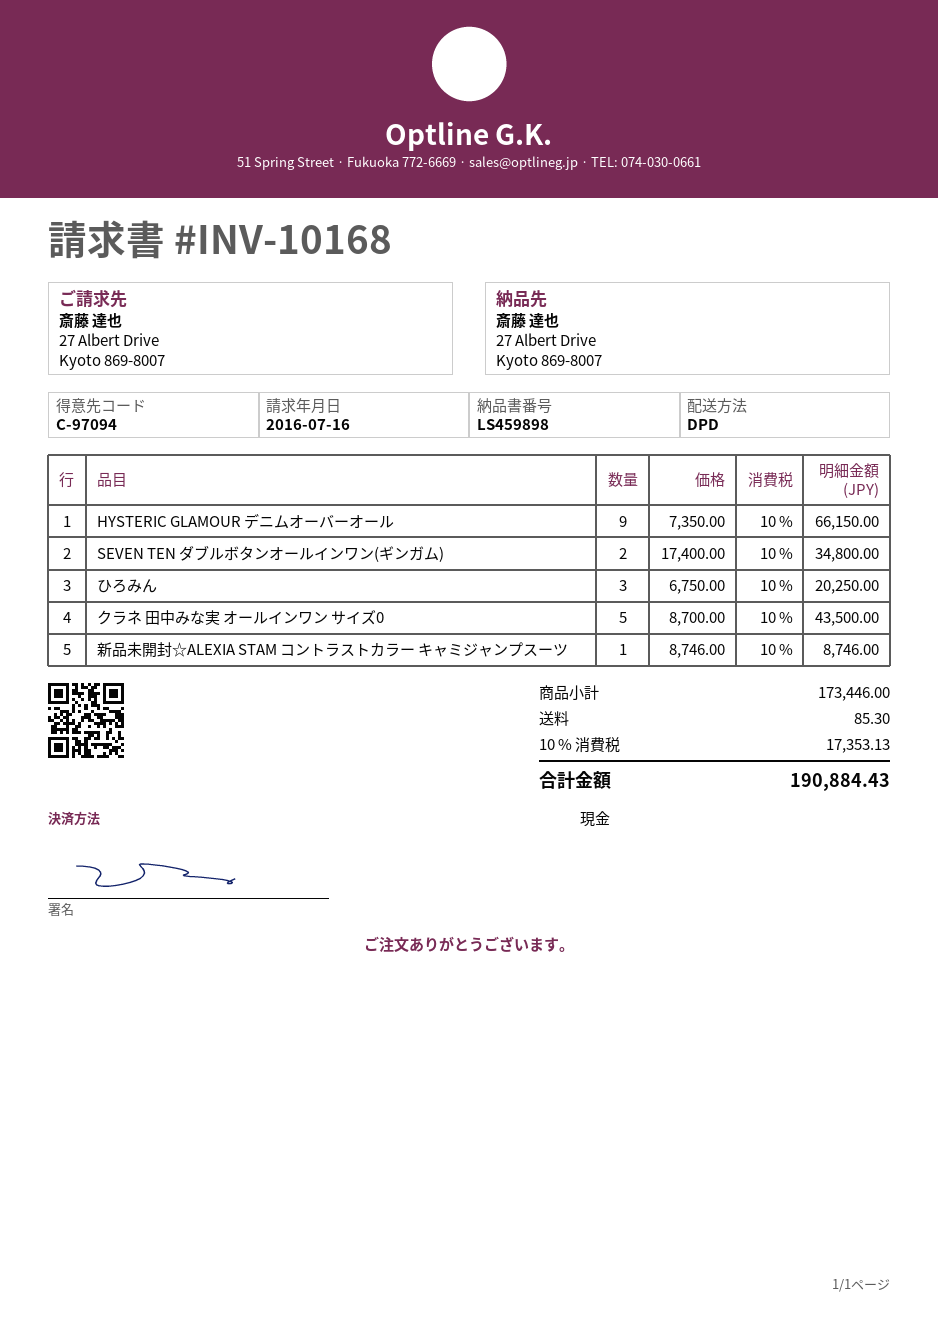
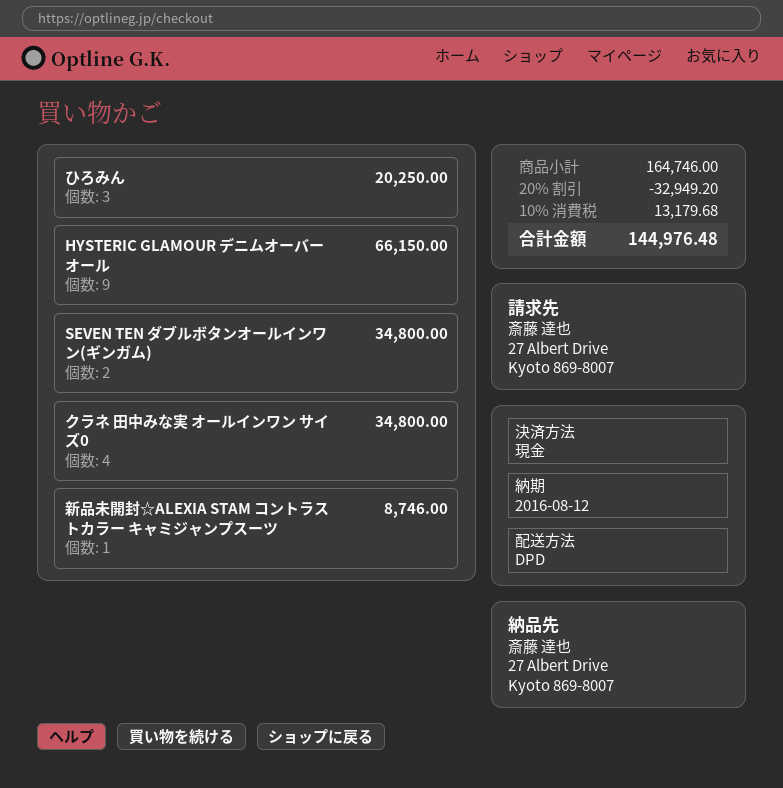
クラネ 田中みな実 オールインワン サイズ0: 5 for 43500.00 -> 4 for 34800.00
subtotal: 173446.00 -> 164746.00
discount: none -> 20% = 32949.20
shipping: 85.30 -> none
tax: 10% = 17353.13 -> 10% = 13179.68
total: 190884.43 -> 144976.48

